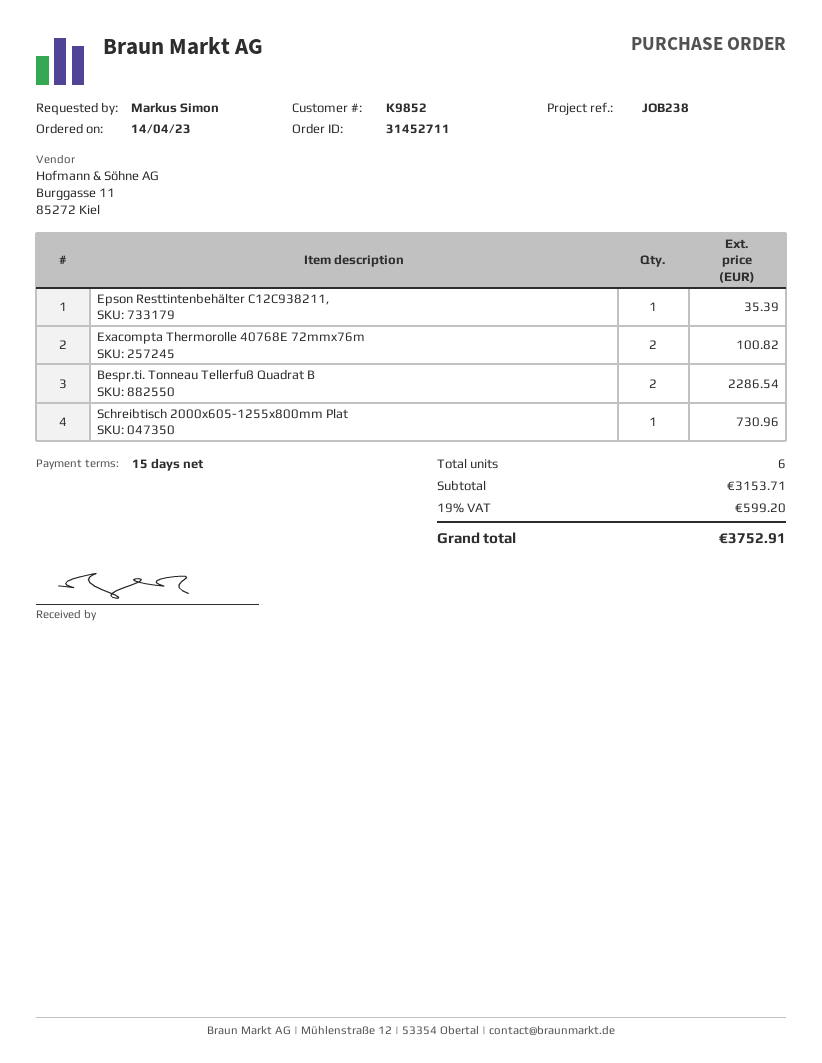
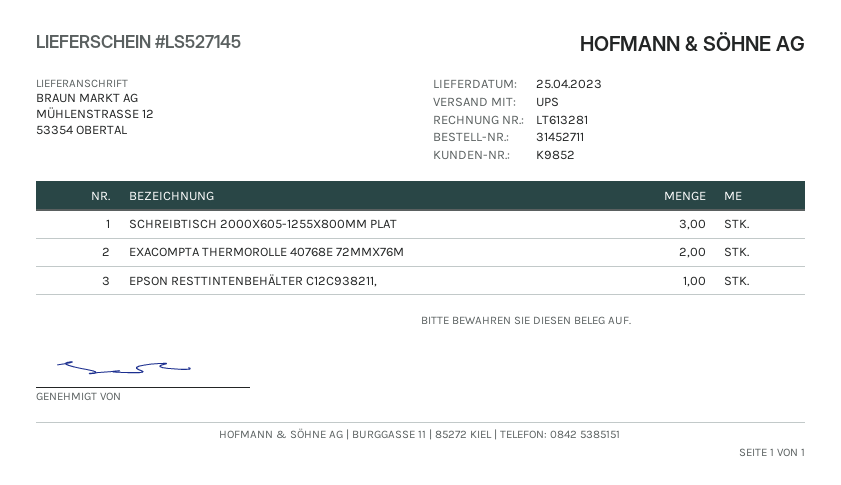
Bespr.ti. Tonneau Tellerfuß Quadrat B: 2 -> none
Schreibtisch 2000x605-1255x800mm Plat: 1 -> 3

